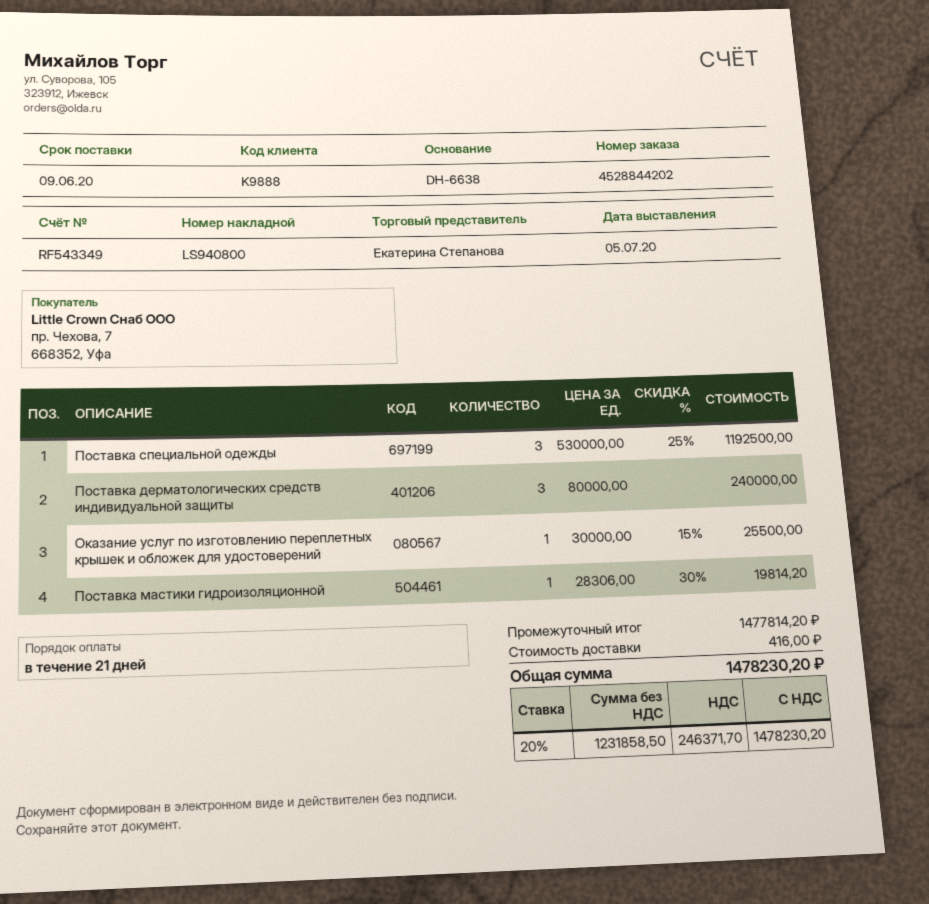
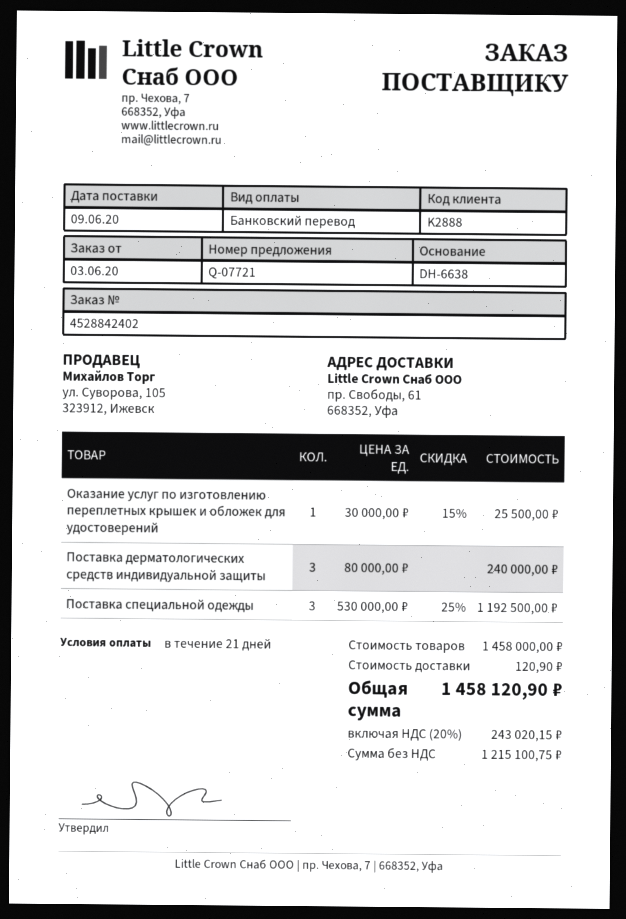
order number: 4528844202 -> 4528842402
customer number: K9888 -> K2888
Поставка мастики гидроизоляционной: 1 x 28306.00 - 30% = 19814.20 -> none
subtotal: 1477814.20 -> 1458000.00
shipping: 416.00 -> 120.90
net: 1231858.50 -> 1215100.75
tax: 20% = 246371.70 -> 20% = 243020.15
total: 1478230.20 -> 1458120.90

